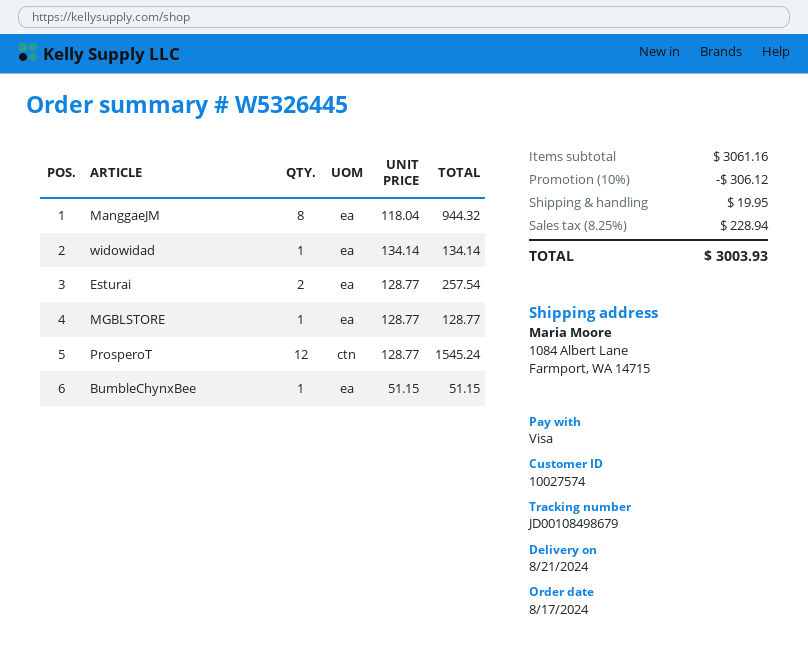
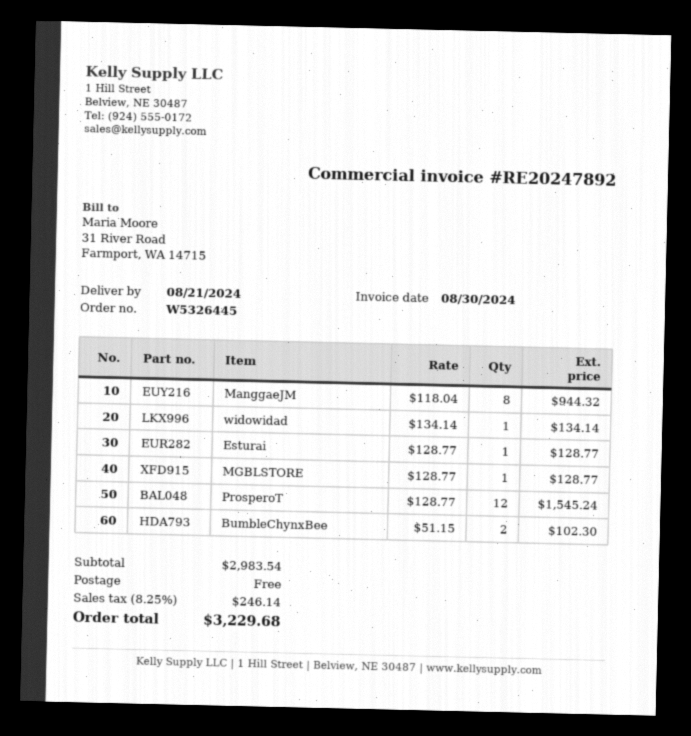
Esturai: 2 x 128.77 = 257.54 -> 1 x 128.77 = 128.77
BumbleChynxBee: 1 x 51.15 = 51.15 -> 2 x 51.15 = 102.30
subtotal: 3061.16 -> 2983.54
discount: 10% = 306.12 -> none
shipping: 19.95 -> 0.00
tax: 8.25% = 228.94 -> 8.25% = 246.14
total: 3003.93 -> 3229.68

